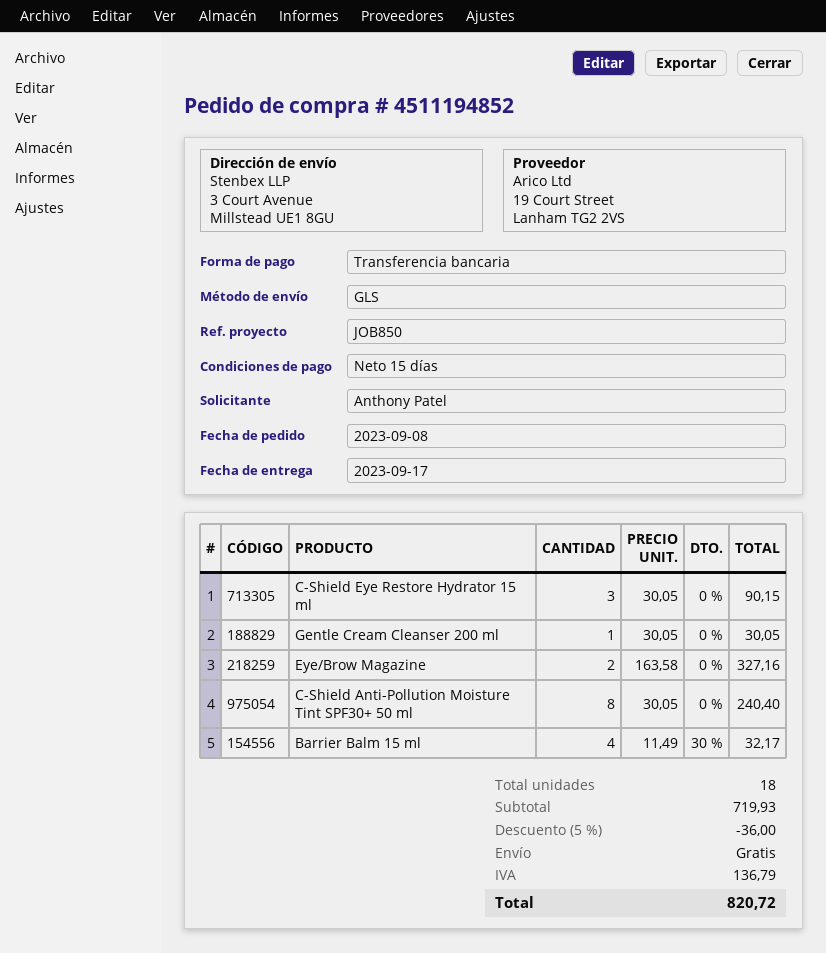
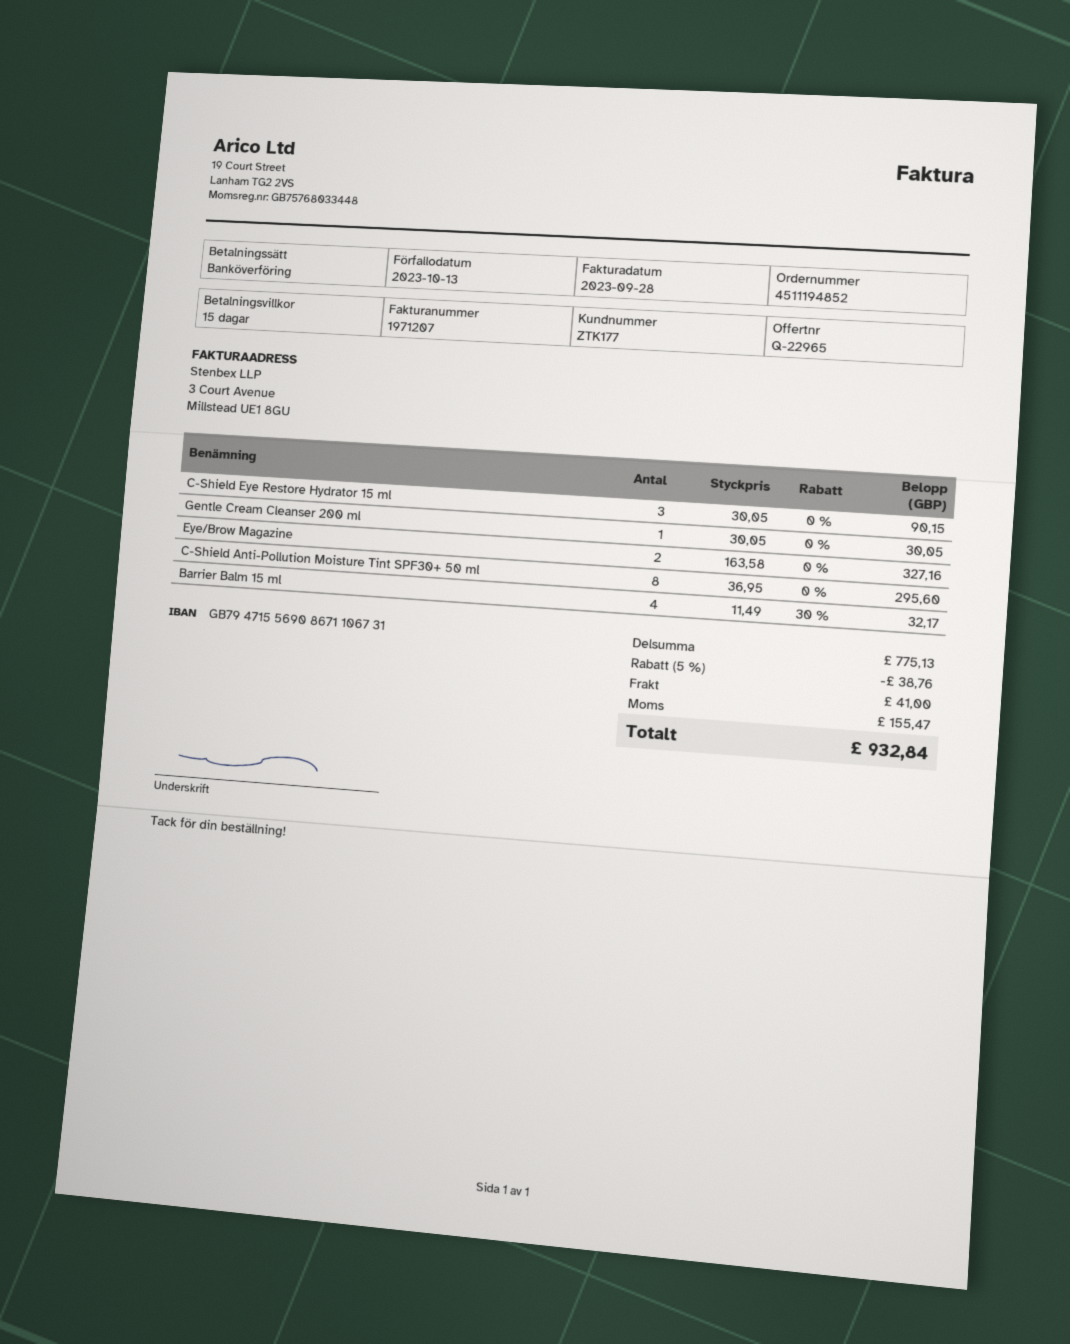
C-Shield Anti-Pollution Moisture Tint SPF30+ 50 ml: 8 x 30.05 = 240.40 -> 8 x 36.95 = 295.60
subtotal: 719.93 -> 775.13
discount: 5% = 36.00 -> 5% = 38.76
shipping: 0.00 -> 41.00
tax: 136.79 -> 155.47
total: 820.72 -> 932.84

